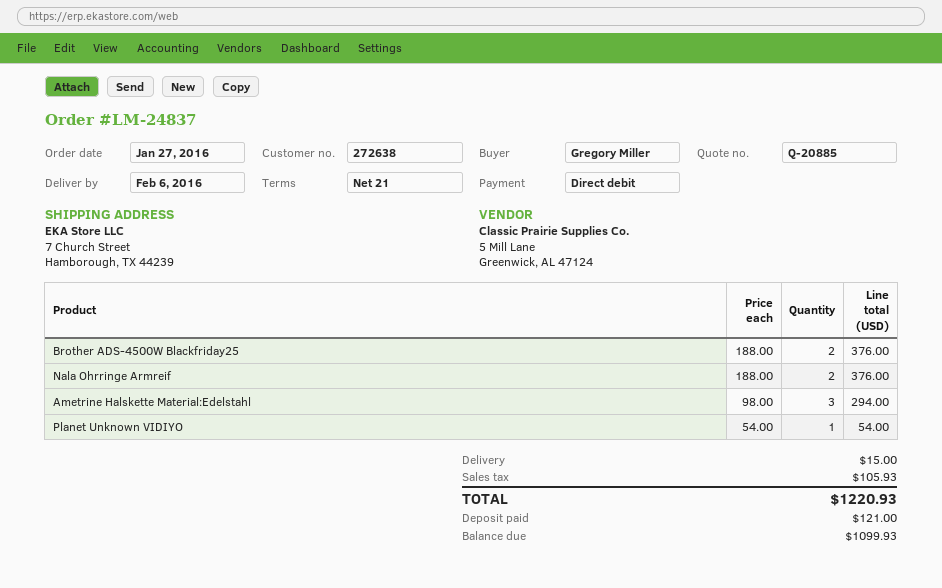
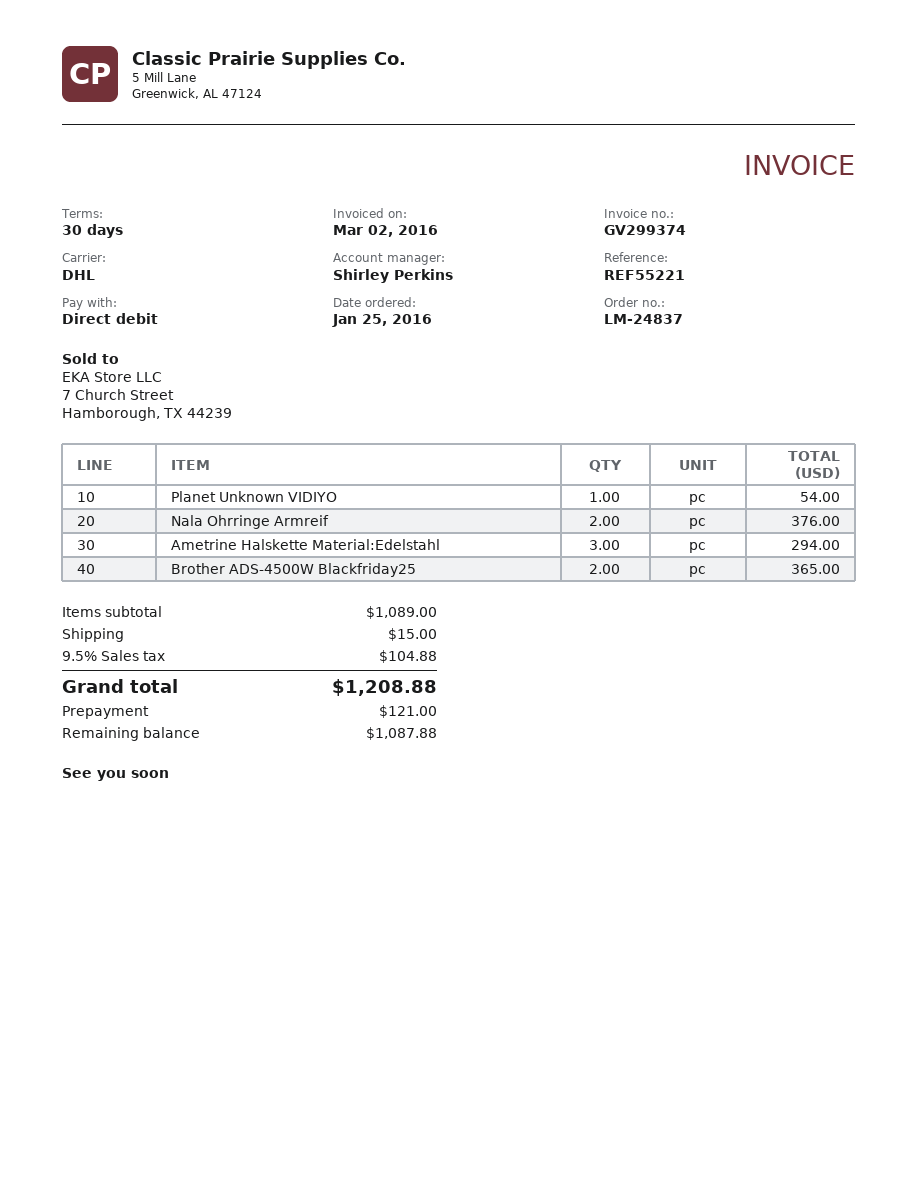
order date: 2016-01-27 -> 2016-01-25
payment terms: 21 days -> 30 days
Brother ADS-4500W Blackfriday25: 2 for 376.00 -> 2 for 365.00
tax: 105.93 -> 104.88
total: 1220.93 -> 1208.88
balance: 1099.93 -> 1087.88

